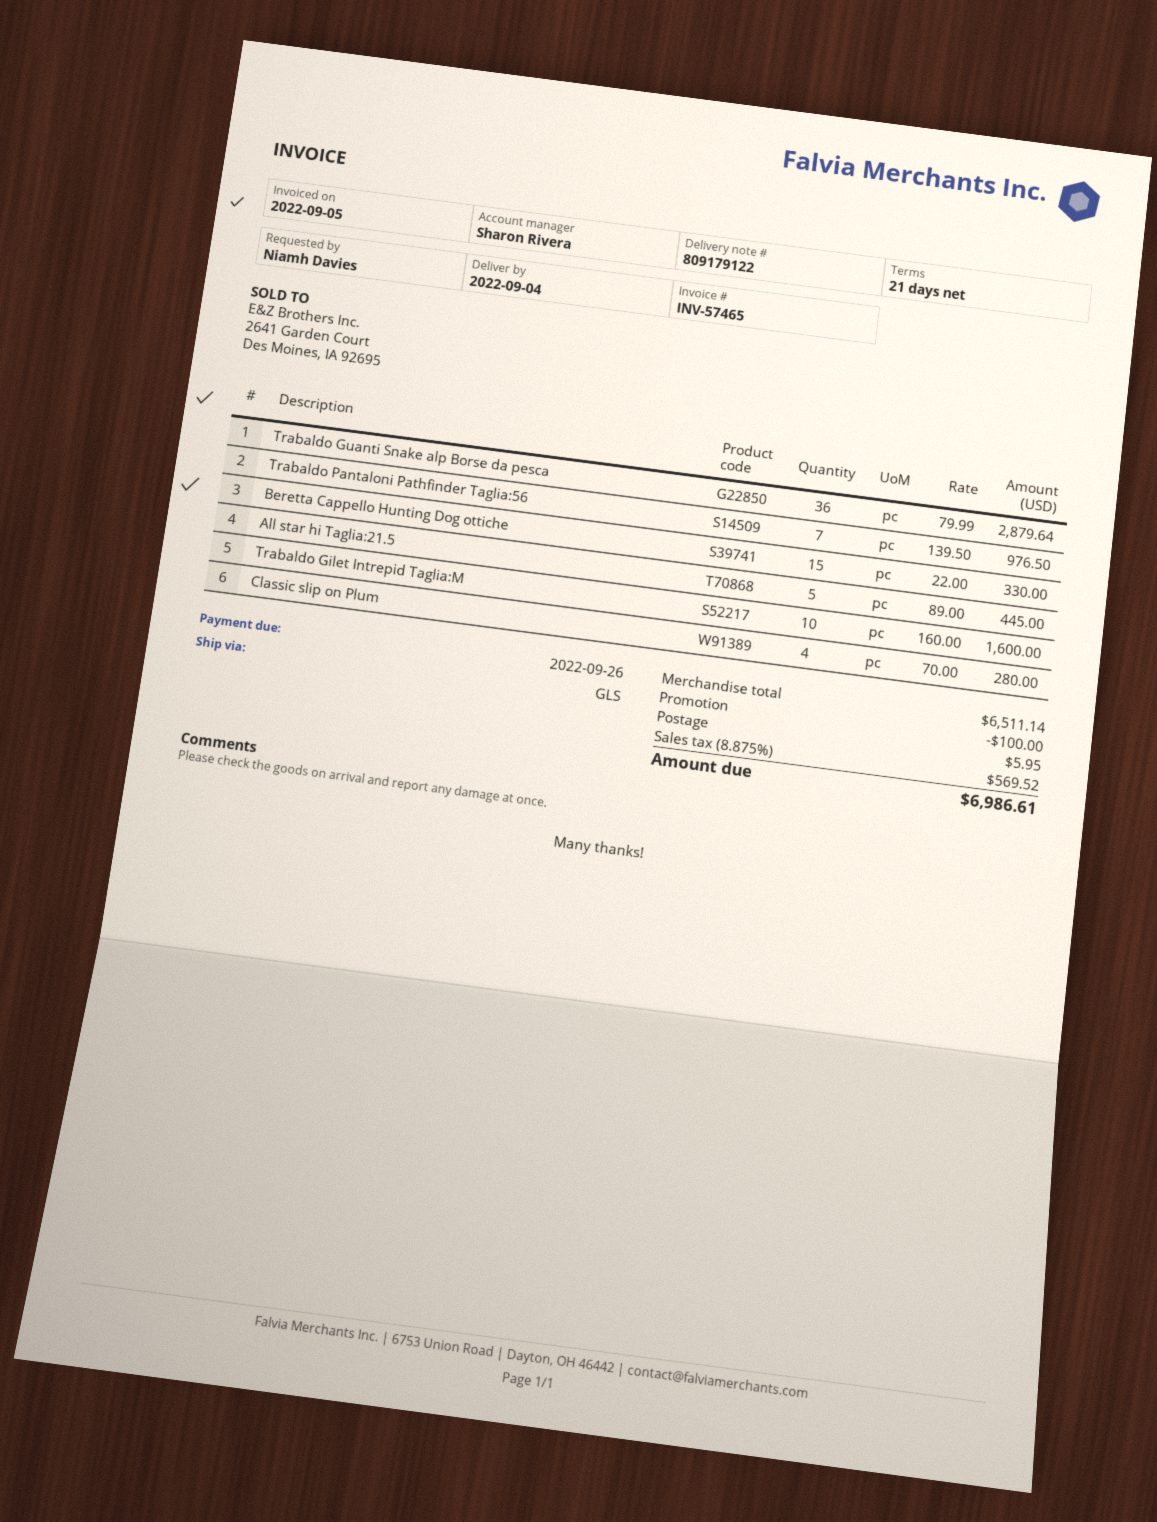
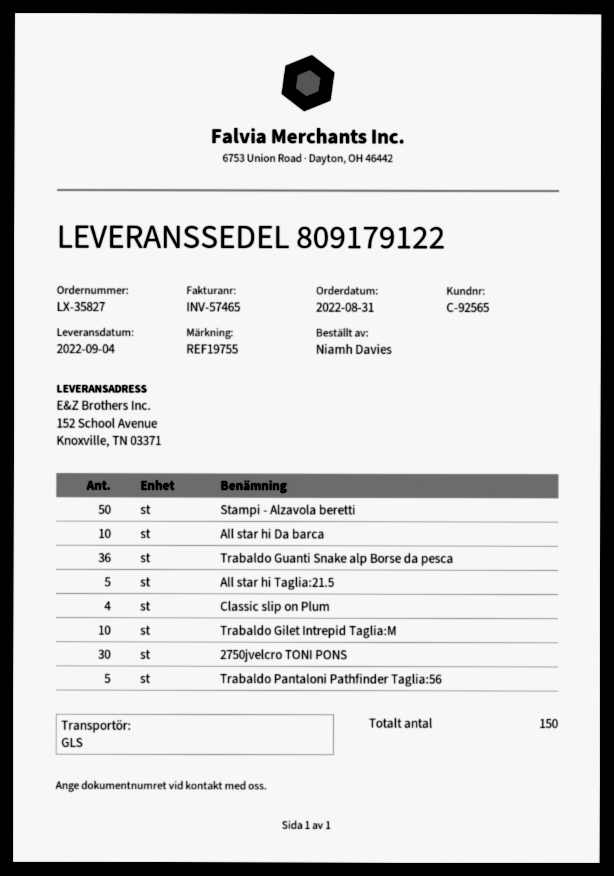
Trabaldo Pantaloni Pathfinder Taglia:56: 7 -> 5
Beretta Cappello Hunting Dog ottiche: 15 -> none
Stampi - Alzavola beretti: none -> 50
All star hi Da barca: none -> 10
2750jvelcro TONI PONS: none -> 30

